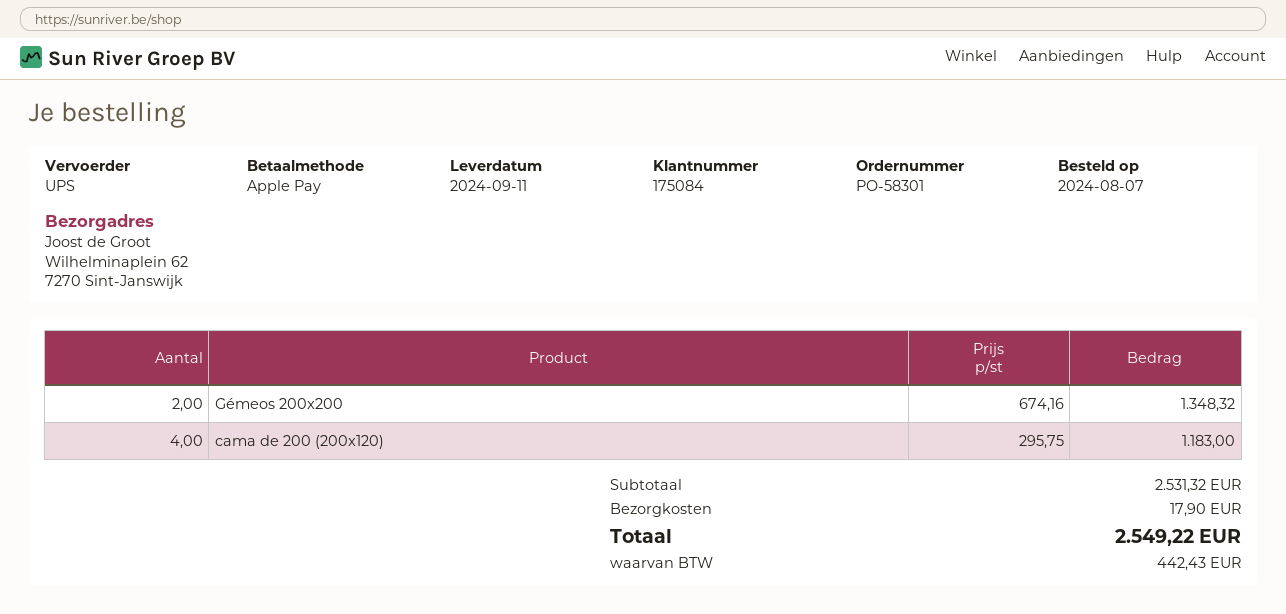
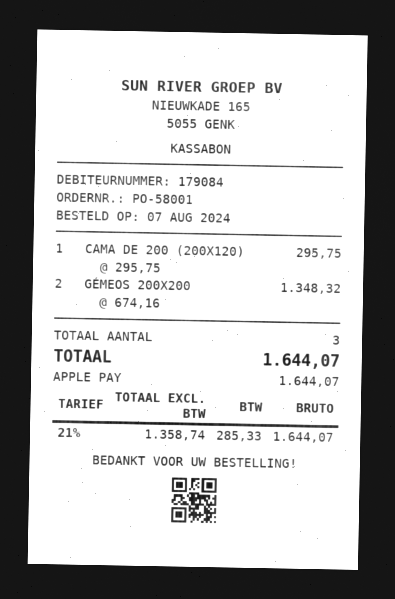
order number: PO-58301 -> PO-58001
customer number: 175084 -> 179084
cama de 200 (200x120): 4 x 295.75 = 1183.00 -> 1 x 295.75 = 295.75
shipping: 17.90 -> none
tax: 442.43 -> 285.33
total: 2549.22 -> 1644.07

